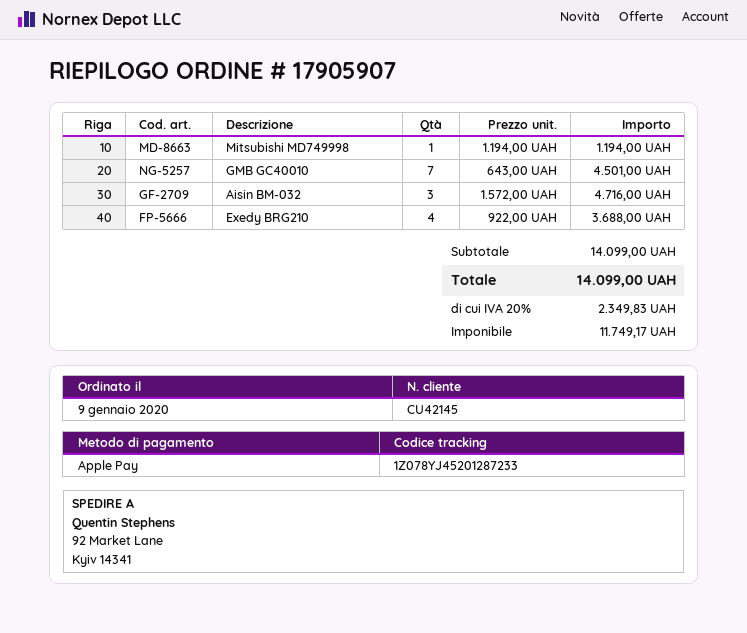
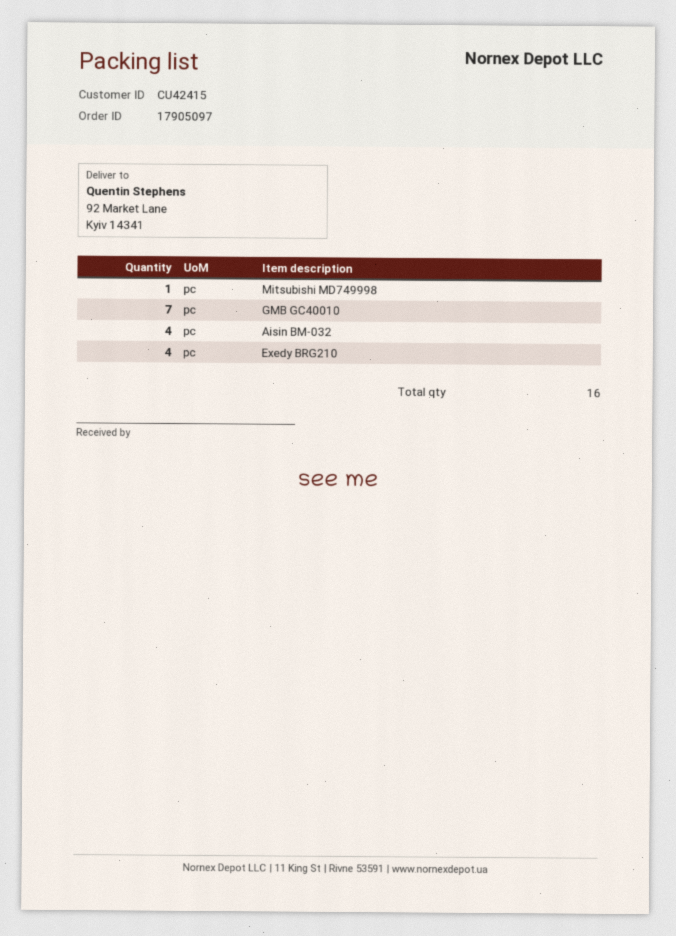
order number: 17905907 -> 17905097
customer number: CU42145 -> CU42415
Aisin BM-032: 3 -> 4

